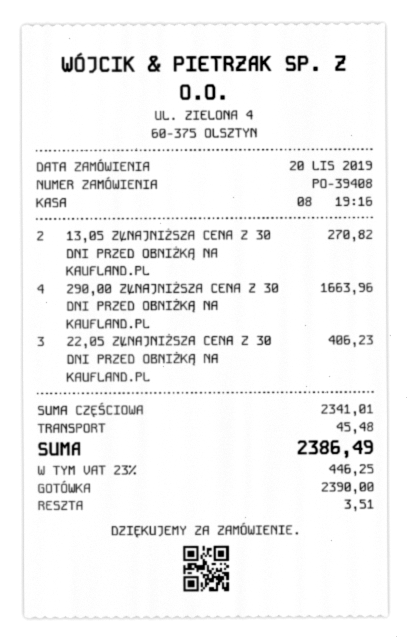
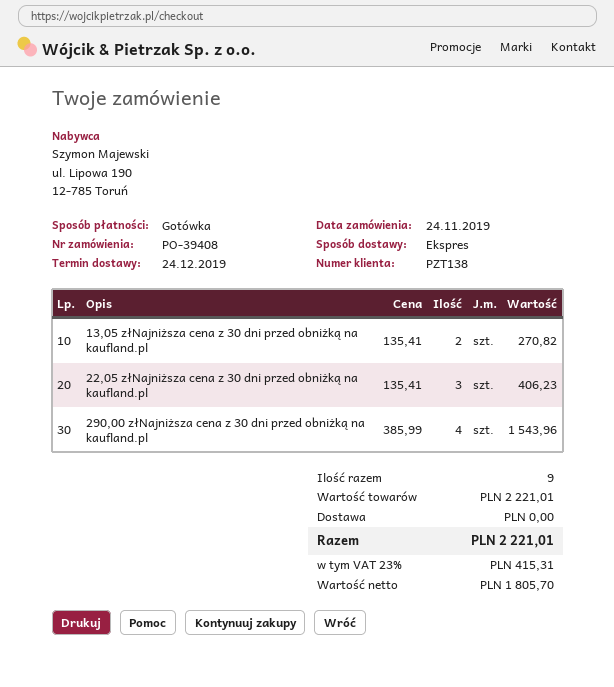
order date: 2019-11-20 -> 2019-11-24
290,00 ZŁNAJNIŻSZA CENA Z 30 DNI PRZED OBNIŻKĄ NA KAUFLAND.PL: 4 for 1663.96 -> 4 for 1543.96
subtotal: 2341.01 -> 2221.01
shipping: 45.48 -> 0.00
tax: 23% = 446.25 -> 23% = 415.31
total: 2386.49 -> 2221.01

